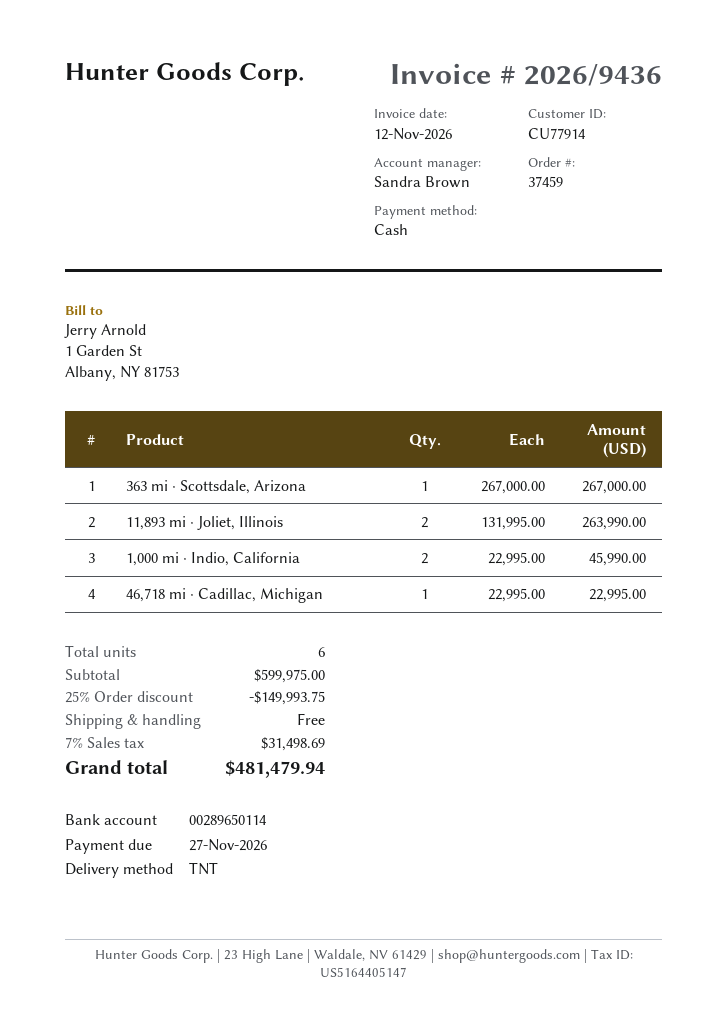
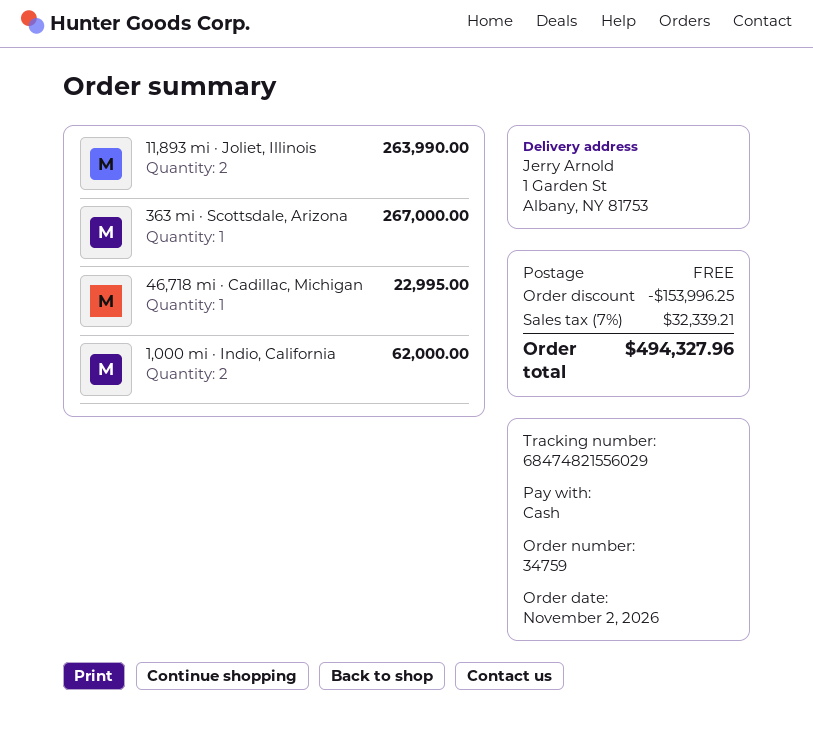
order number: 37459 -> 34759
1,000 mi · Indio, California: 2 for 45990.00 -> 2 for 62000.00
discount: 149993.75 -> 153996.25
tax: 7% = 31498.69 -> 7% = 32339.21
total: 481479.94 -> 494327.96

